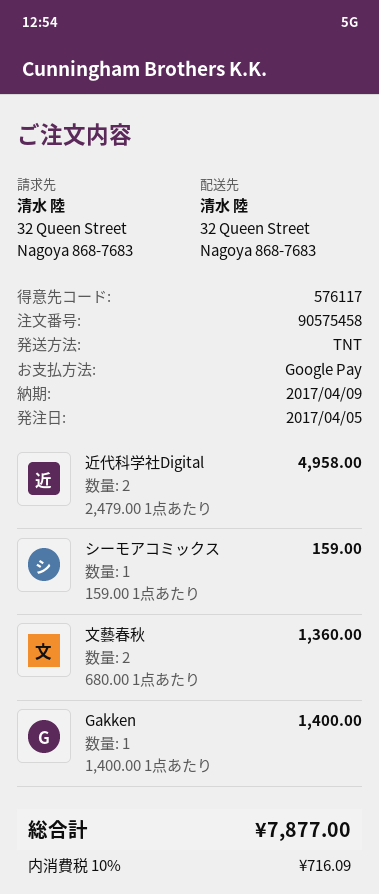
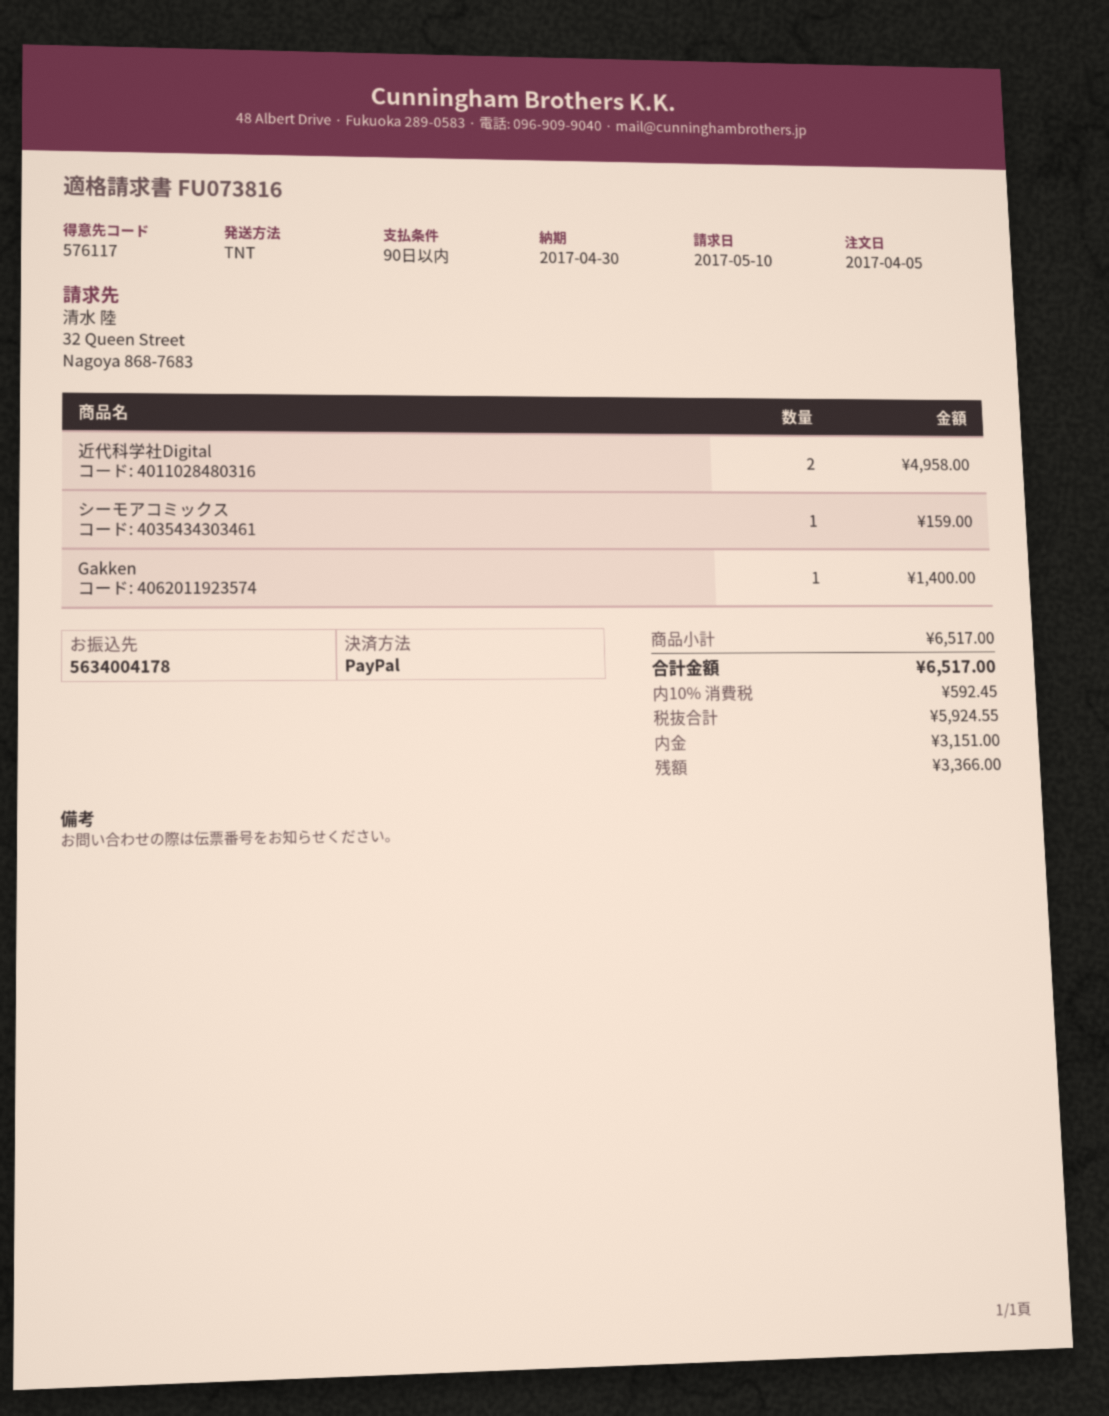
delivery date: 2017-04-09 -> 2017-04-30
payment method: Google Pay -> PayPal
文藝春秋: 2 for 1360.00 -> none
tax: 10% = 716.09 -> 10% = 592.45
total: 7877.00 -> 6517.00

